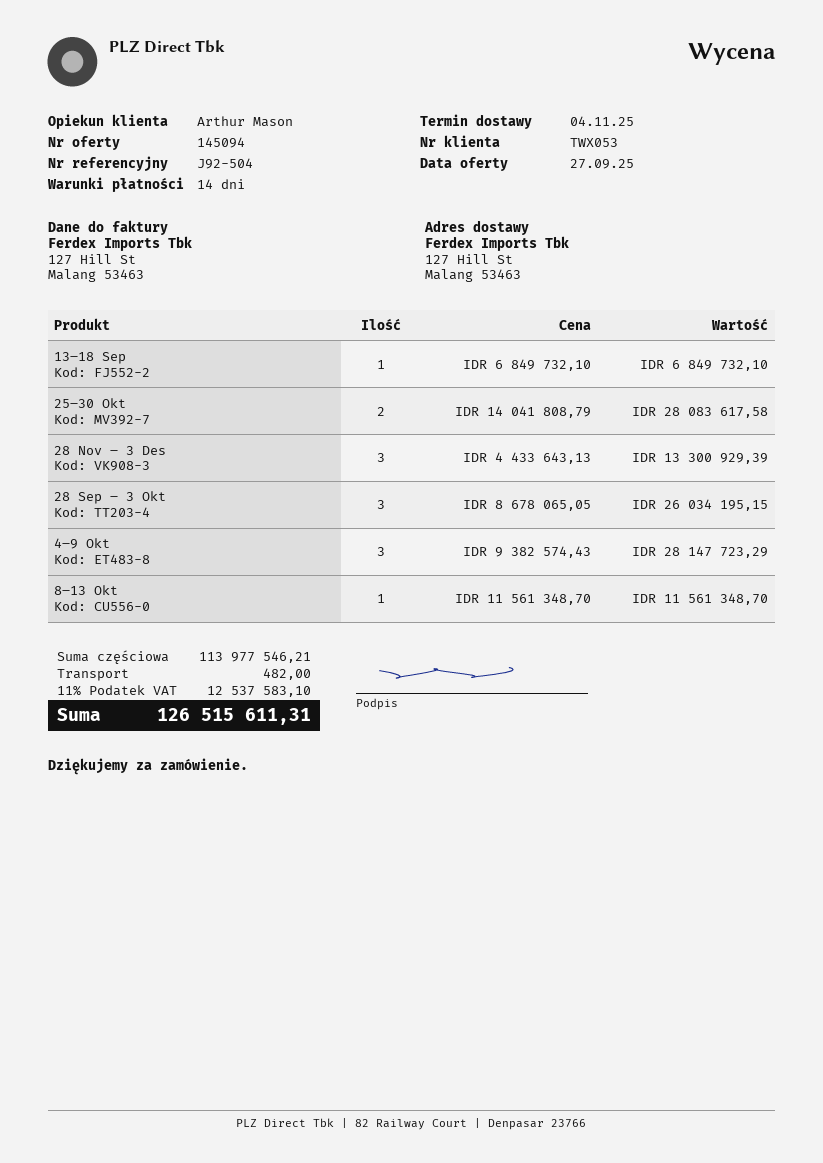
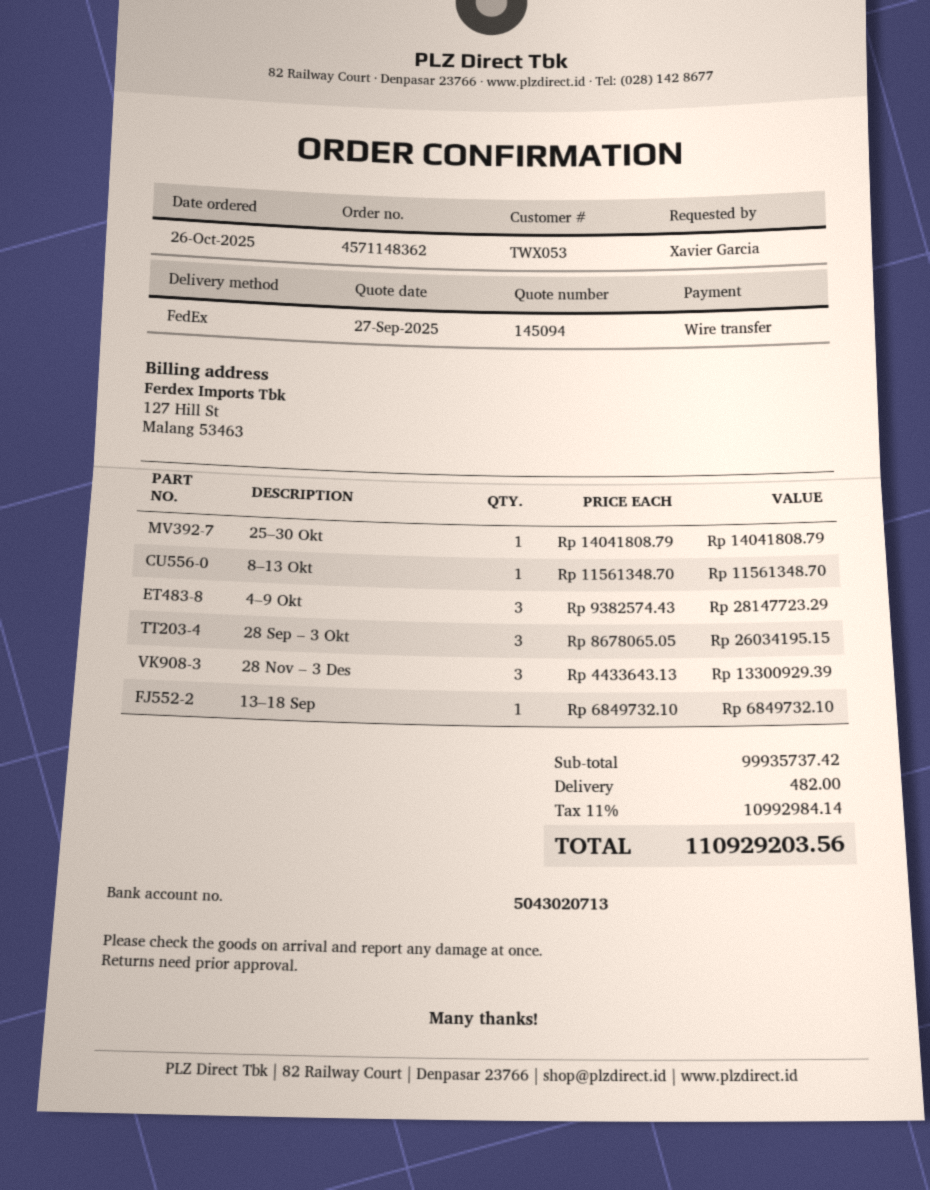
25–30 Okt: 2 x 14041808.79 = 28083617.58 -> 1 x 14041808.79 = 14041808.79
subtotal: 113977546.21 -> 99935737.42
tax: 11% = 12537583.10 -> 11% = 10992984.14
total: 126515611.31 -> 110929203.56

